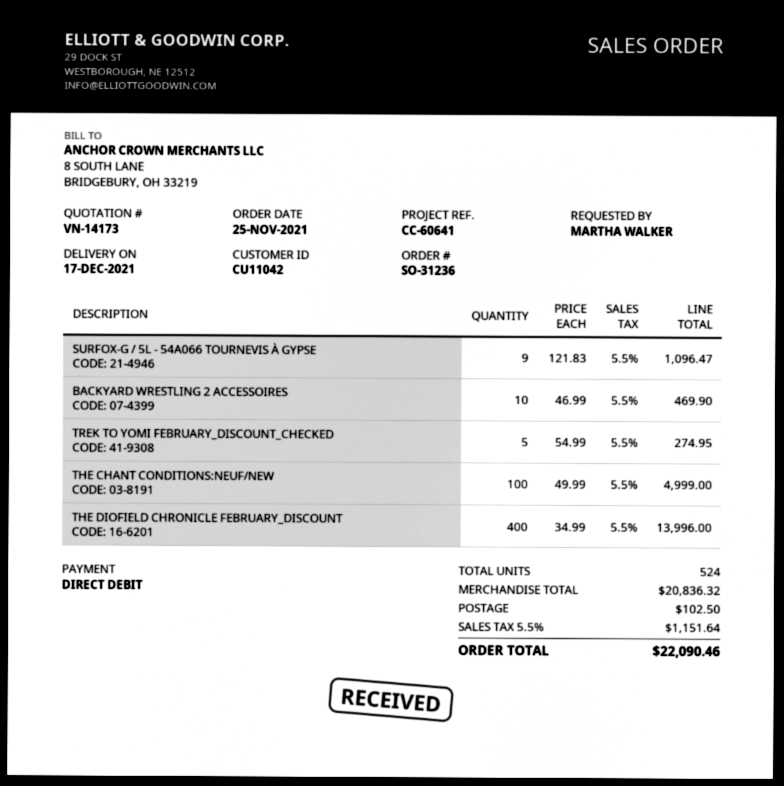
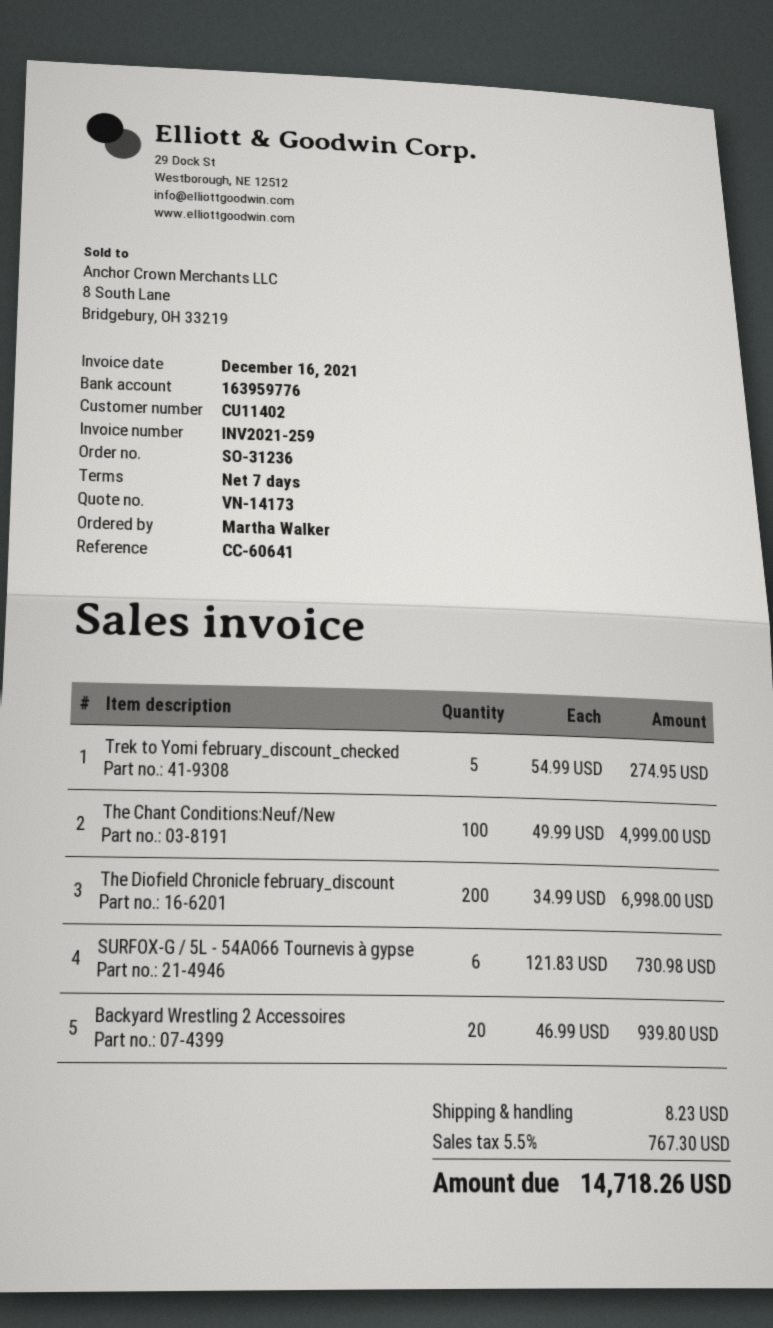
customer number: CU11042 -> CU11402
SURFOX-G / 5L - 54A066 TOURNEVIS À GYPSE: 9 x 121.83 = 1096.47 -> 6 x 121.83 = 730.98
BACKYARD WRESTLING 2 ACCESSOIRES: 10 x 46.99 = 469.90 -> 20 x 46.99 = 939.80
THE DIOFIELD CHRONICLE FEBRUARY_DISCOUNT: 400 x 34.99 = 13996.00 -> 200 x 34.99 = 6998.00
shipping: 102.50 -> 8.23
tax: 5.5% = 1151.64 -> 5.5% = 767.30
total: 22090.46 -> 14718.26

